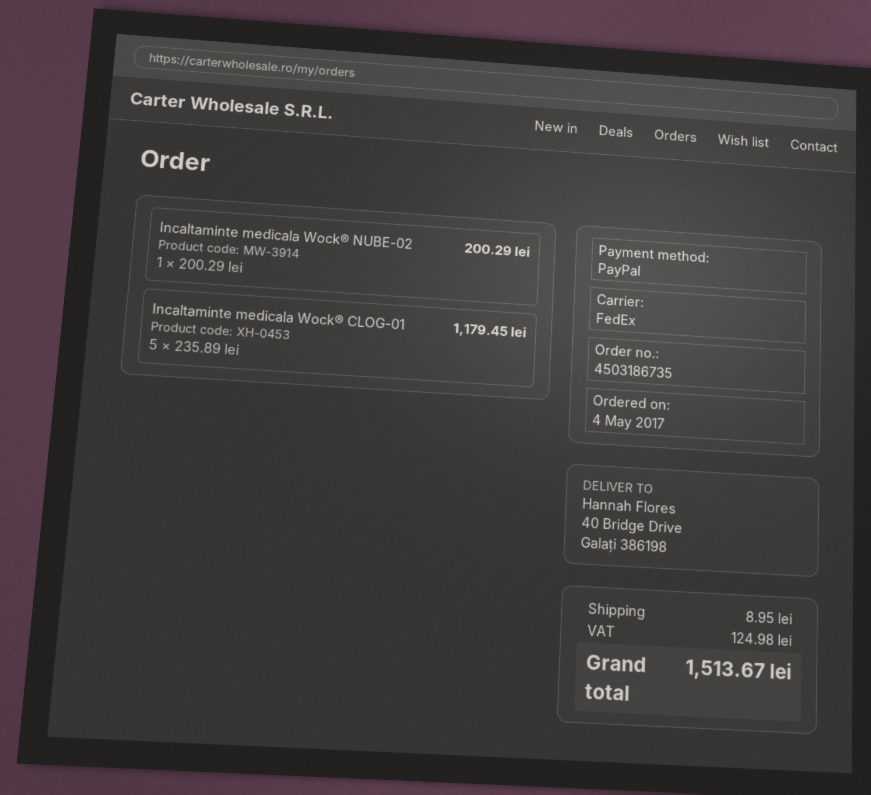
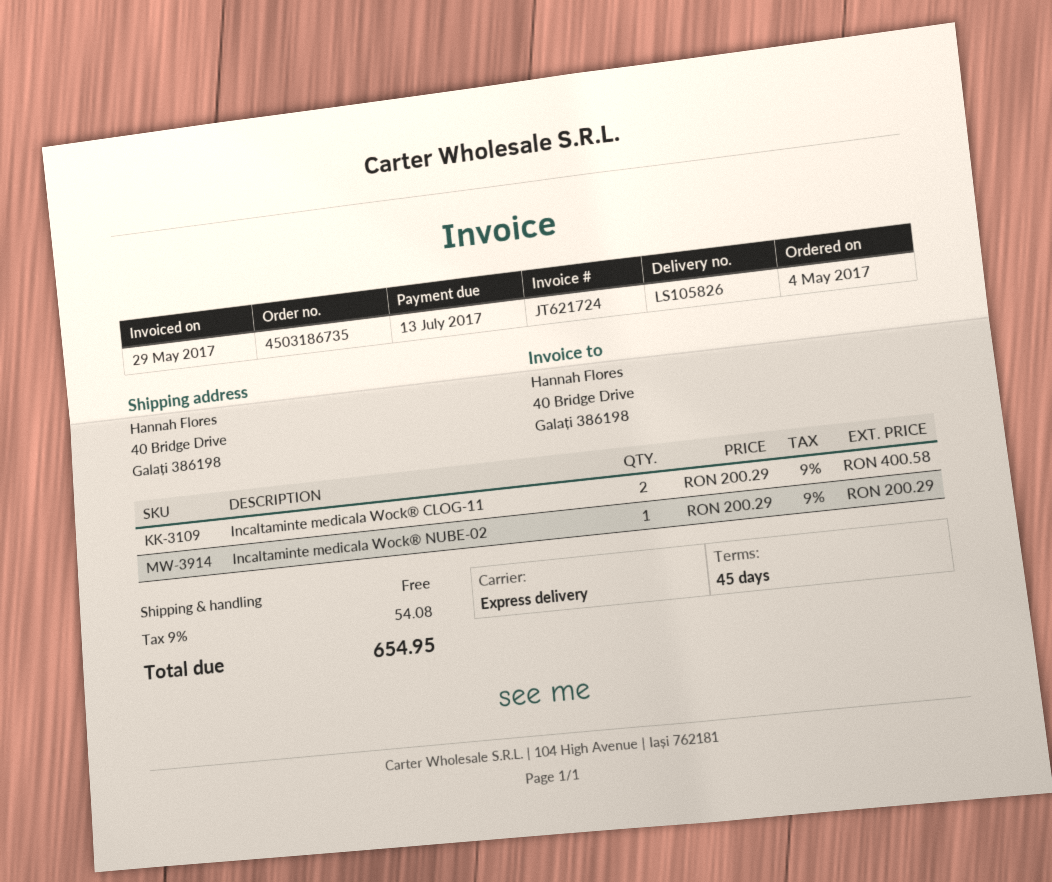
shipping method: FedEx -> express
Incaltaminte medicala Wock® CLOG-01: 5 x 235.89 = 1179.45 -> none
Incaltaminte medicala Wock® CLOG-11: none -> 2 x 200.29 = 400.58
shipping: 8.95 -> 0.00
tax: 124.98 -> 54.08
total: 1513.67 -> 654.95

